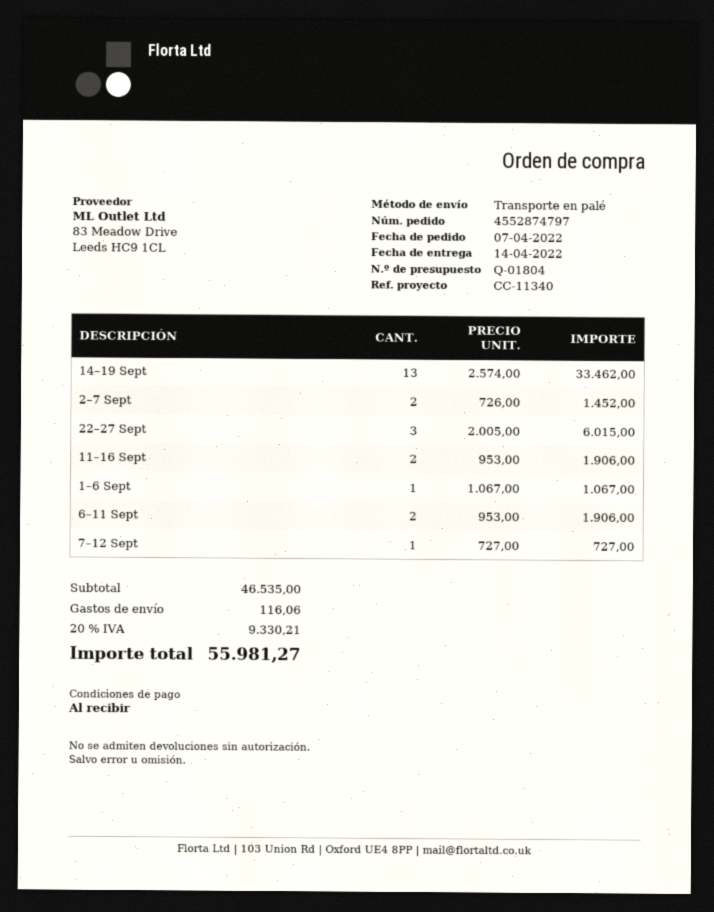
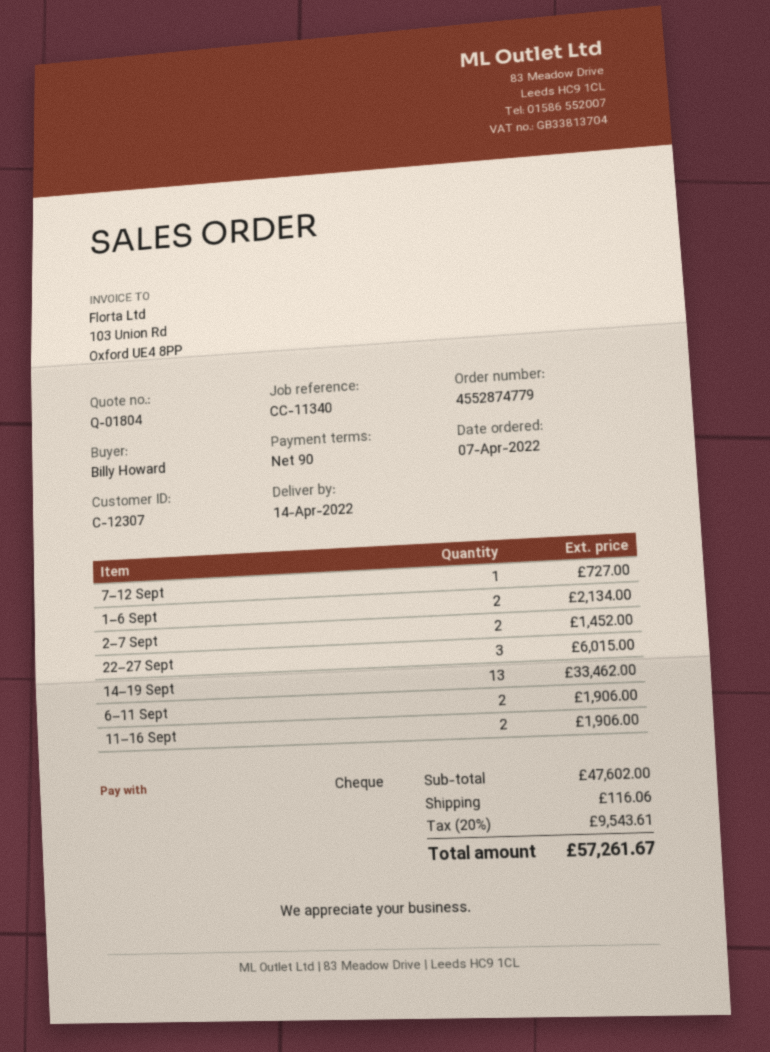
order number: 4552874797 -> 4552874779
payment terms: on receipt -> 90 days
1–6 Sept: 1 for 1067.00 -> 2 for 2134.00
subtotal: 46535.00 -> 47602.00
tax: 20% = 9330.21 -> 20% = 9543.61
total: 55981.27 -> 57261.67

